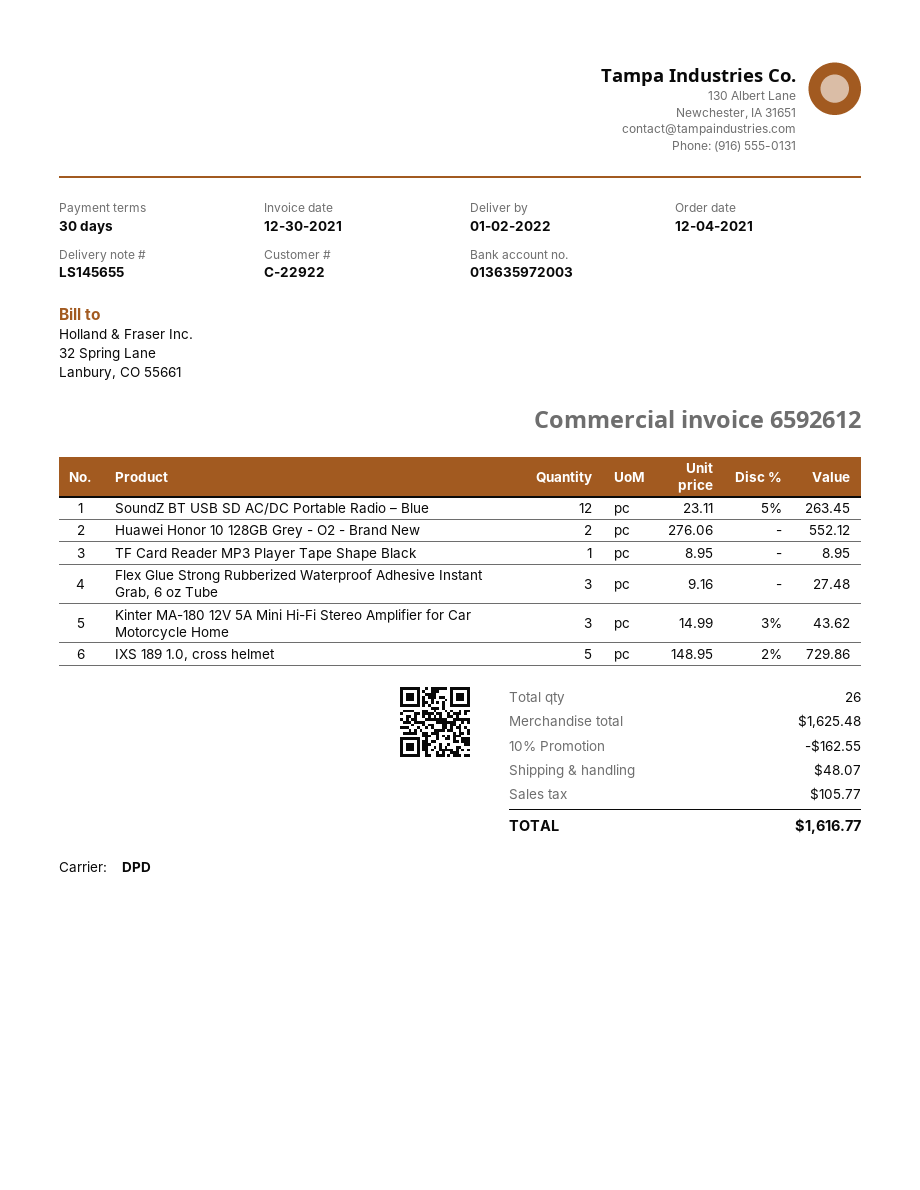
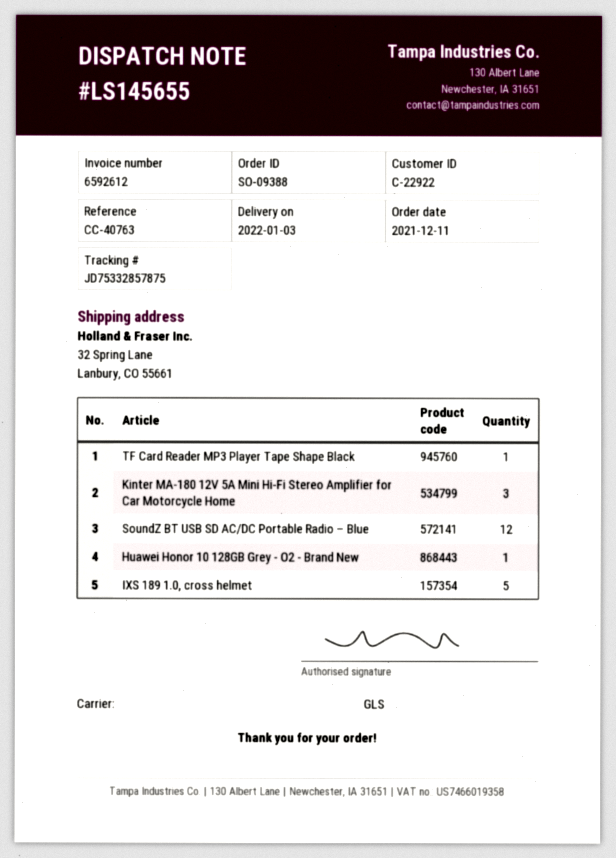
order date: 2021-12-04 -> 2021-12-11
delivery date: 2022-01-02 -> 2022-01-03
shipping method: DPD -> GLS
Huawei Honor 10 128GB Grey - O2 - Brand New: 2 -> 1
Flex Glue Strong Rubberized Waterproof Adhesive Instant Grab, 6 oz Tube: 3 -> none

